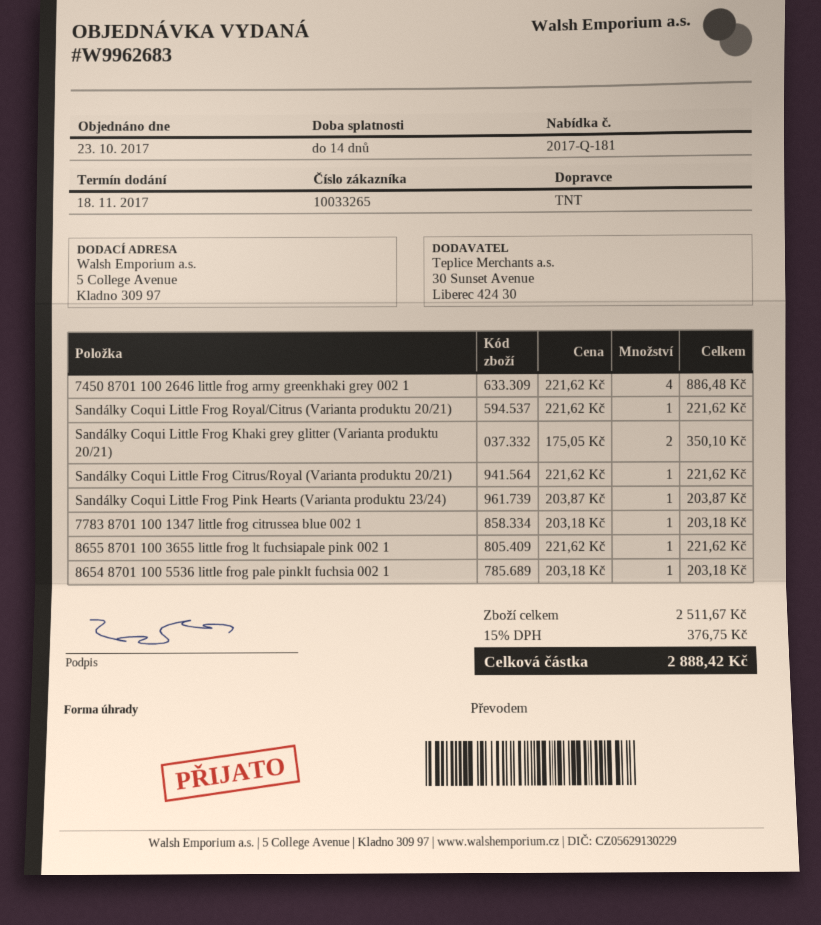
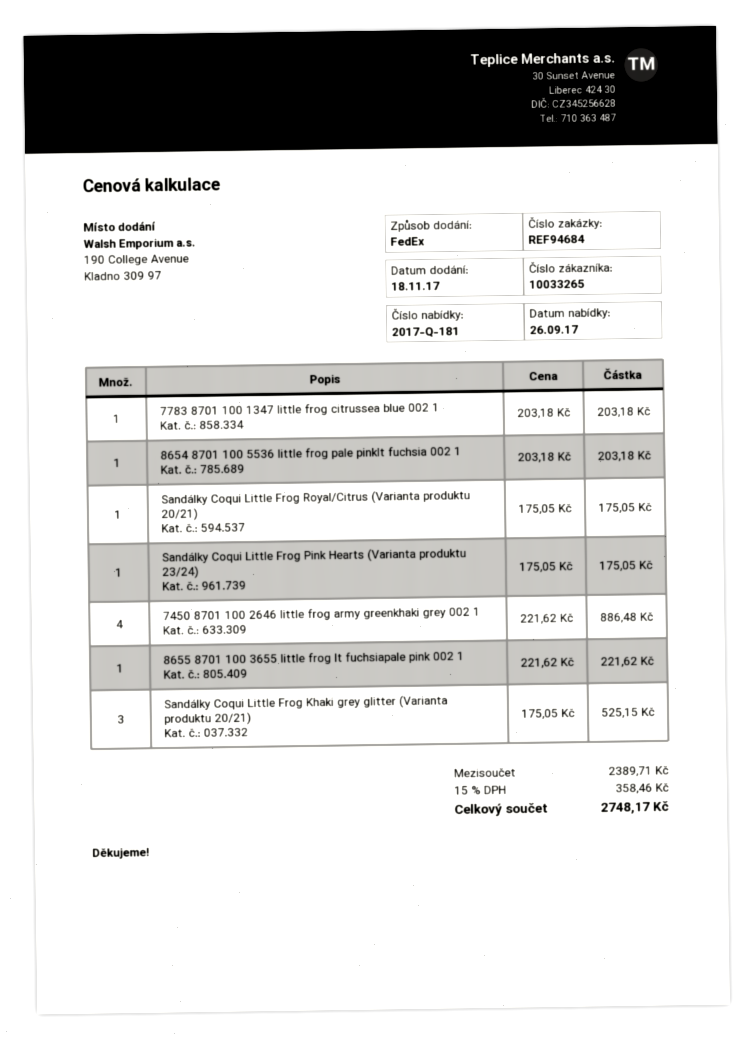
shipping method: TNT -> FedEx
ship to: 5 College Avenue, Kladno 309 97 -> 190 College Avenue, Kladno 309 97
Sandálky Coqui Little Frog Royal/Citrus (Varianta produktu 20/21): 1 x 221.62 = 221.62 -> 1 x 175.05 = 175.05
Sandálky Coqui Little Frog Khaki grey glitter (Varianta produktu 20/21): 2 x 175.05 = 350.10 -> 3 x 175.05 = 525.15
Sandálky Coqui Little Frog Citrus/Royal (Varianta produktu 20/21): 1 x 221.62 = 221.62 -> none
Sandálky Coqui Little Frog Pink Hearts (Varianta produktu 23/24): 1 x 203.87 = 203.87 -> 1 x 175.05 = 175.05
subtotal: 2511.67 -> 2389.71
tax: 15% = 376.75 -> 15% = 358.46
total: 2888.42 -> 2748.17

